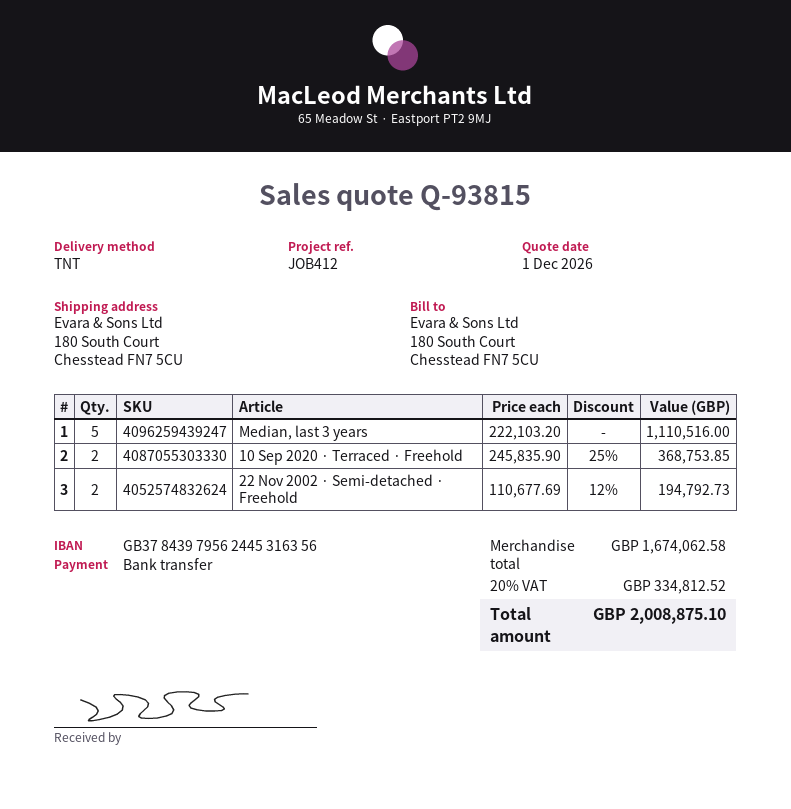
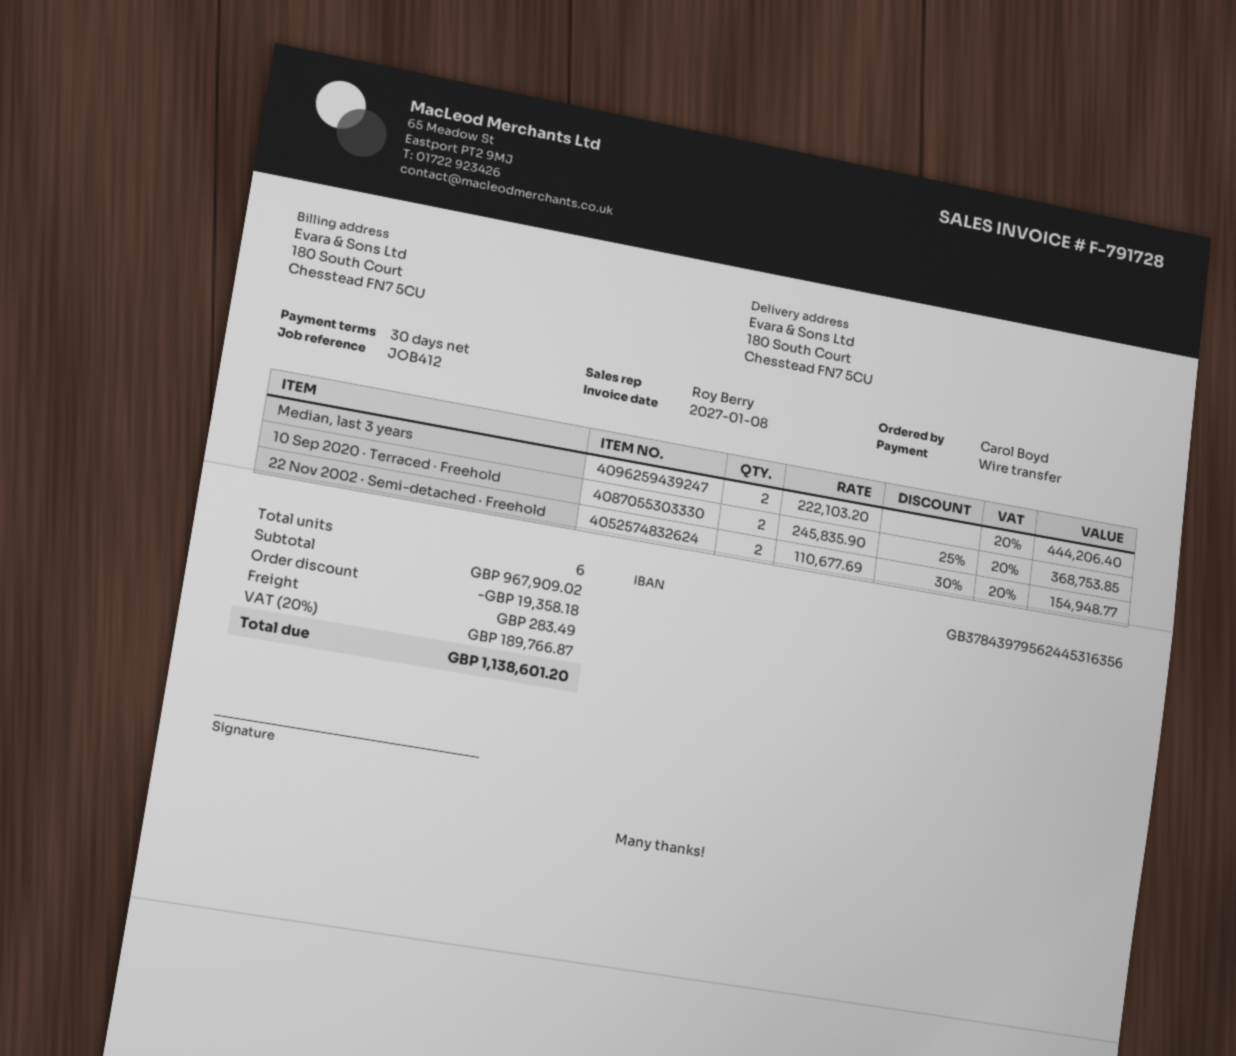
Median, last 3 years: 5 x 222103.20 = 1110516.00 -> 2 x 222103.20 = 444206.40
22 Nov 2002 · Semi-detached · Freehold: 2 x 110677.69 - 12% = 194792.73 -> 2 x 110677.69 - 30% = 154948.77
subtotal: 1674062.58 -> 967909.02
discount: none -> 19358.18
shipping: none -> 283.49
tax: 20% = 334812.52 -> 20% = 189766.87
total: 2008875.10 -> 1138601.20

